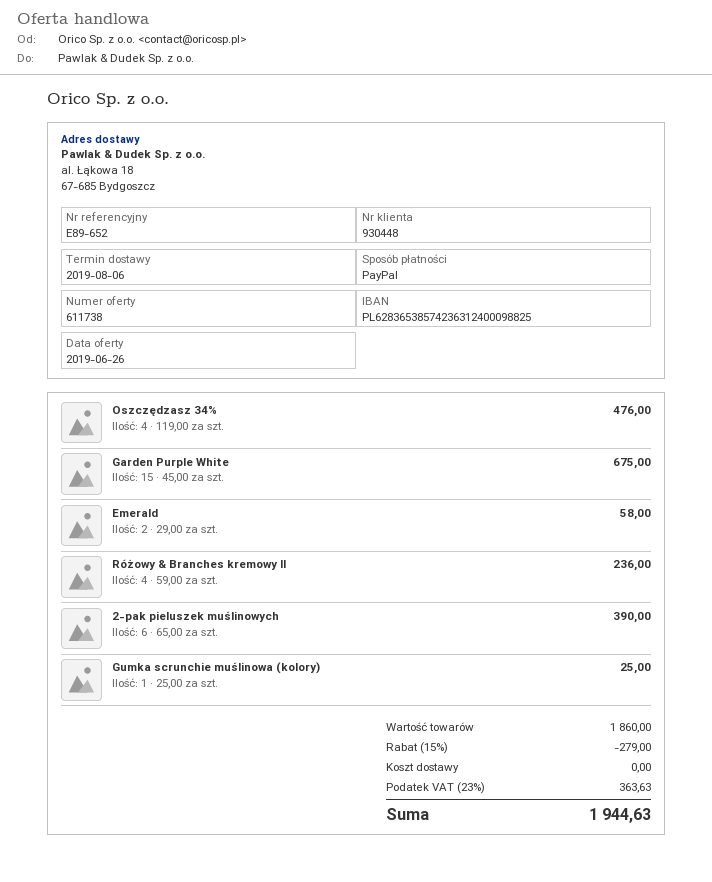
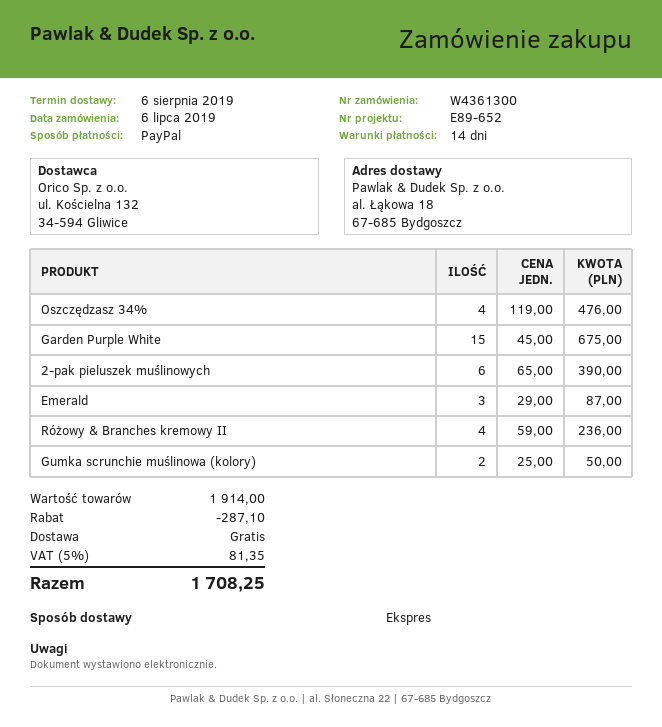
Emerald: 2 x 29.00 = 58.00 -> 3 x 29.00 = 87.00
Gumka scrunchie muślinowa (kolory): 1 x 25.00 = 25.00 -> 2 x 25.00 = 50.00
subtotal: 1860.00 -> 1914.00
discount: 279.00 -> 287.10
tax: 23% = 363.63 -> 5% = 81.35
total: 1944.63 -> 1708.25

